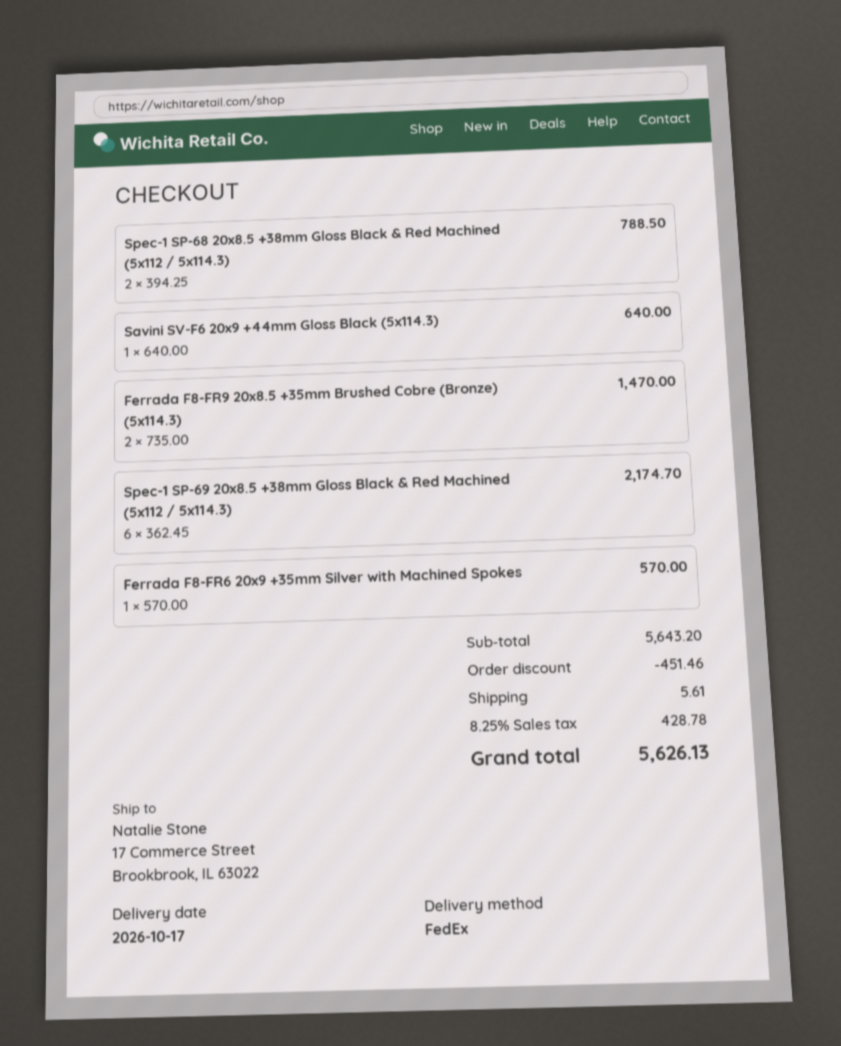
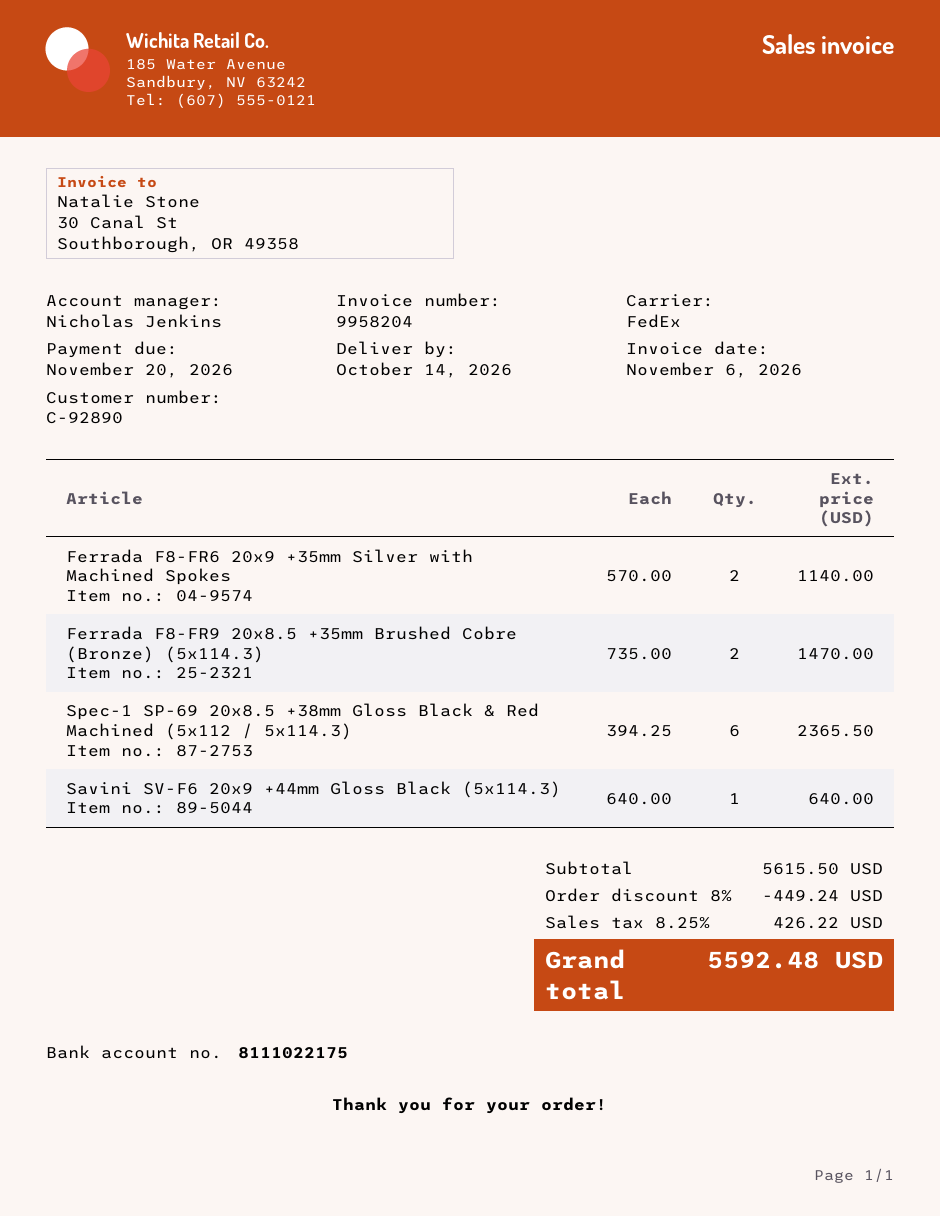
delivery date: 2026-10-17 -> 2026-10-14
Spec-1 SP-68 20x8.5 +38mm Gloss Black & Red Machined (5x112 / 5x114.3): 2 x 394.25 = 788.50 -> none
Spec-1 SP-69 20x8.5 +38mm Gloss Black & Red Machined (5x112 / 5x114.3): 6 x 362.45 = 2174.70 -> 6 x 394.25 = 2365.50
Ferrada F8-FR6 20x9 +35mm Silver with Machined Spokes: 1 x 570.00 = 570.00 -> 2 x 570.00 = 1140.00
subtotal: 5643.20 -> 5615.50
discount: 451.46 -> 449.24
shipping: 5.61 -> none
tax: 8.25% = 428.78 -> 8.25% = 426.22
total: 5626.13 -> 5592.48

